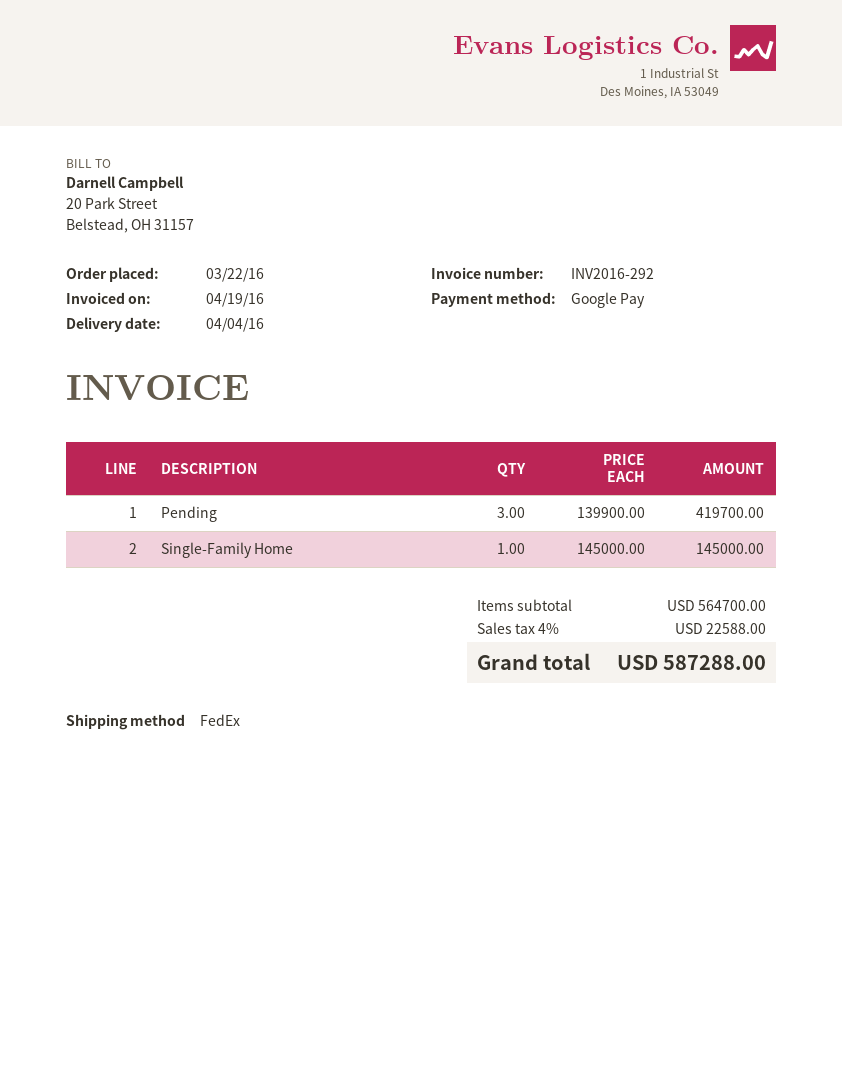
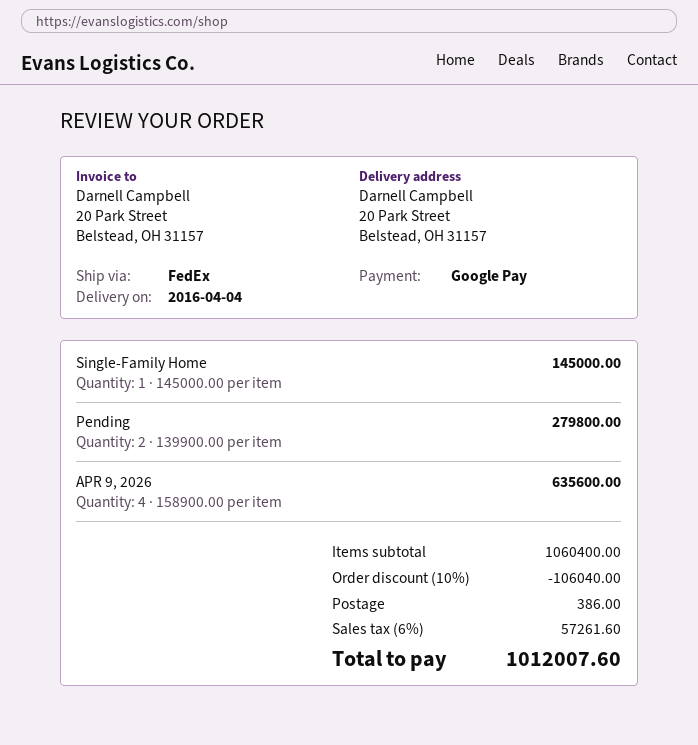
Pending: 3 x 139900.00 = 419700.00 -> 2 x 139900.00 = 279800.00
APR 9, 2026: none -> 4 x 158900.00 = 635600.00
subtotal: 564700.00 -> 1060400.00
discount: none -> 10% = 106040.00
shipping: none -> 386.00
tax: 4% = 22588.00 -> 6% = 57261.60
total: 587288.00 -> 1012007.60

